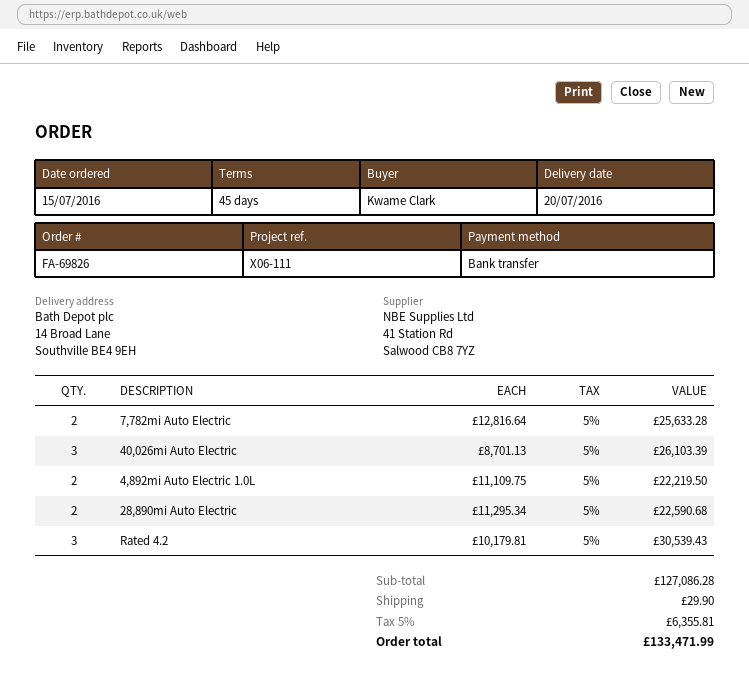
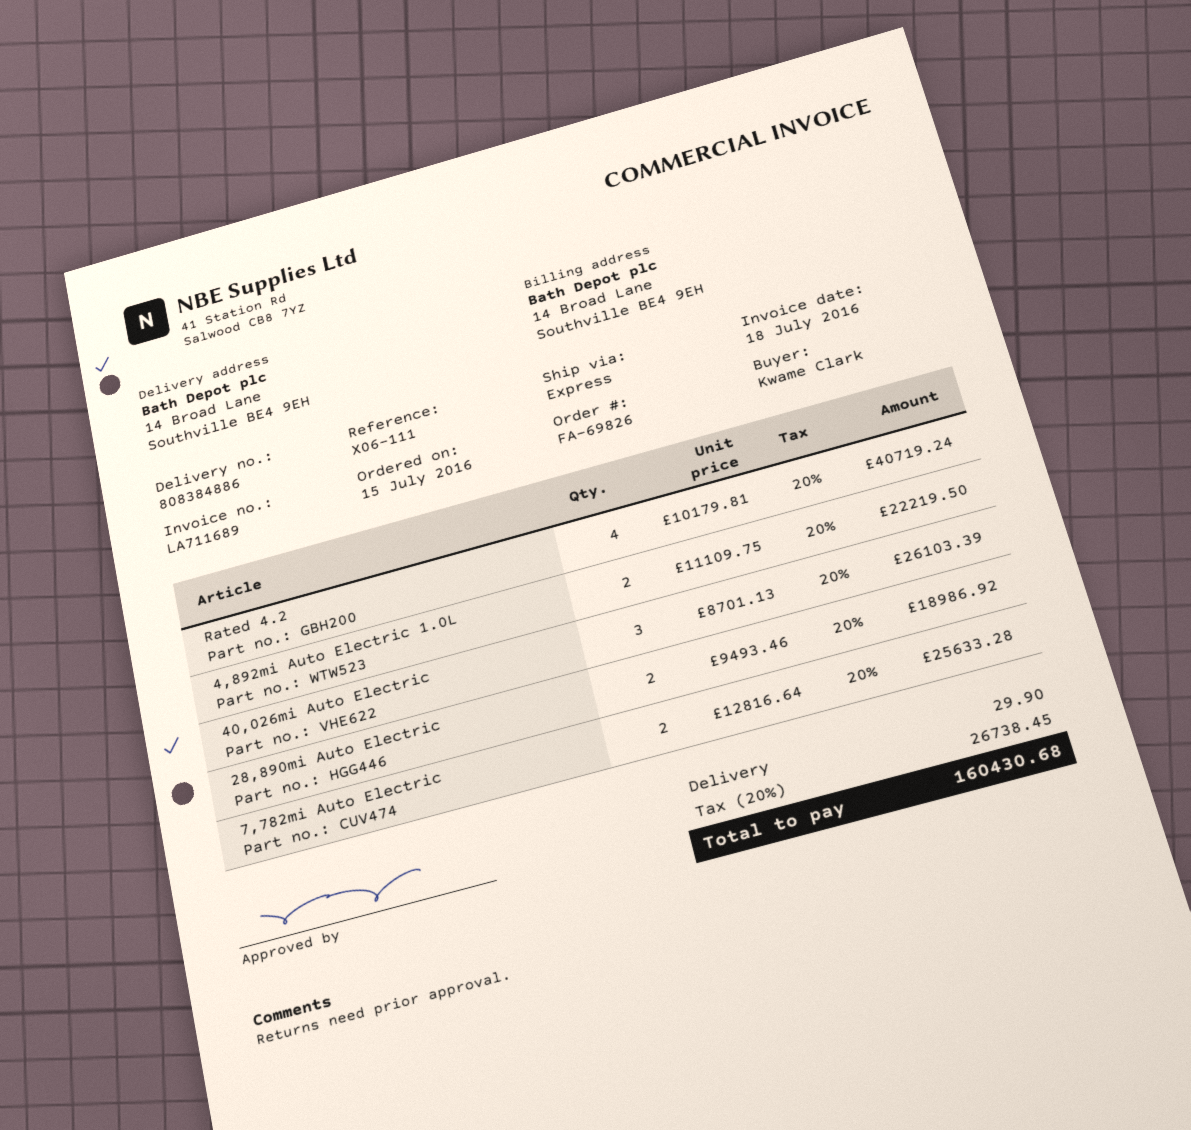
28,890mi Auto Electric: 2 x 11295.34 = 22590.68 -> 2 x 9493.46 = 18986.92
Rated 4.2: 3 x 10179.81 = 30539.43 -> 4 x 10179.81 = 40719.24
tax: 5% = 6355.81 -> 20% = 26738.45
total: 133471.99 -> 160430.68

